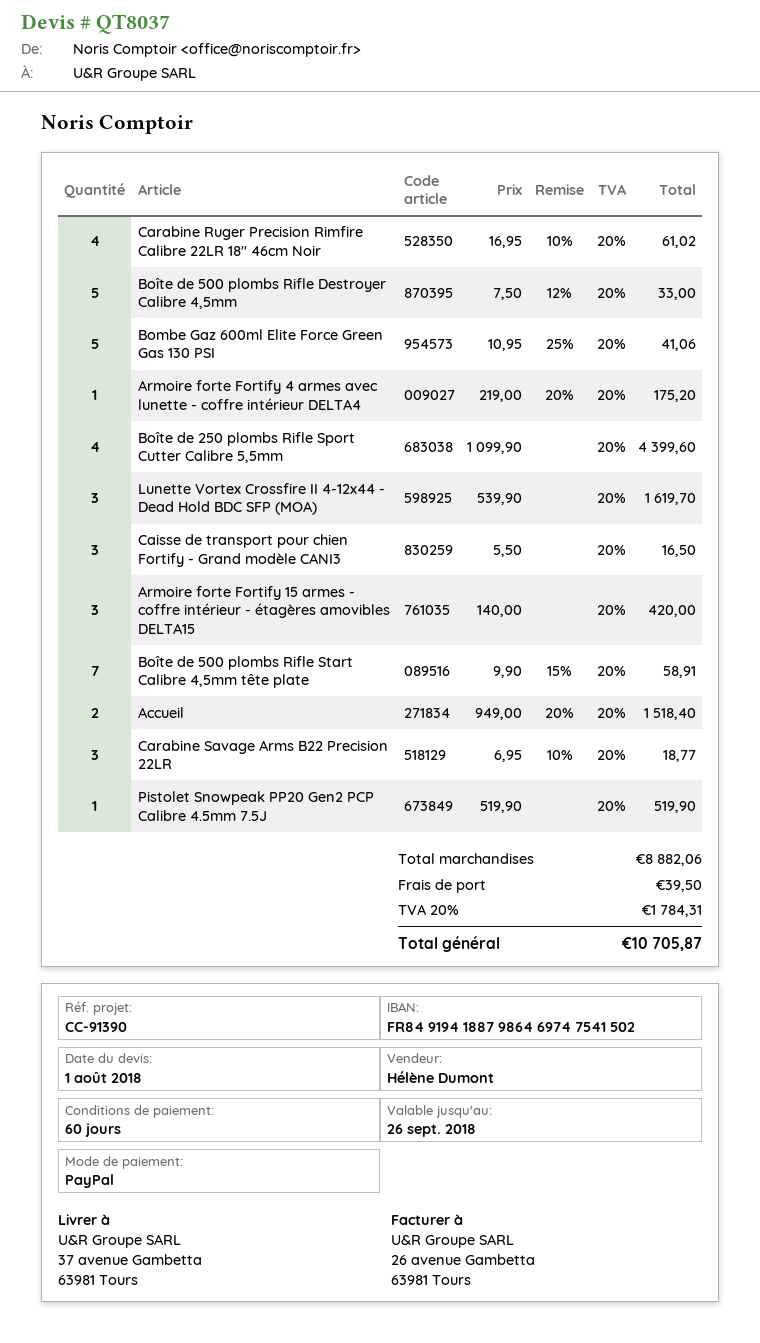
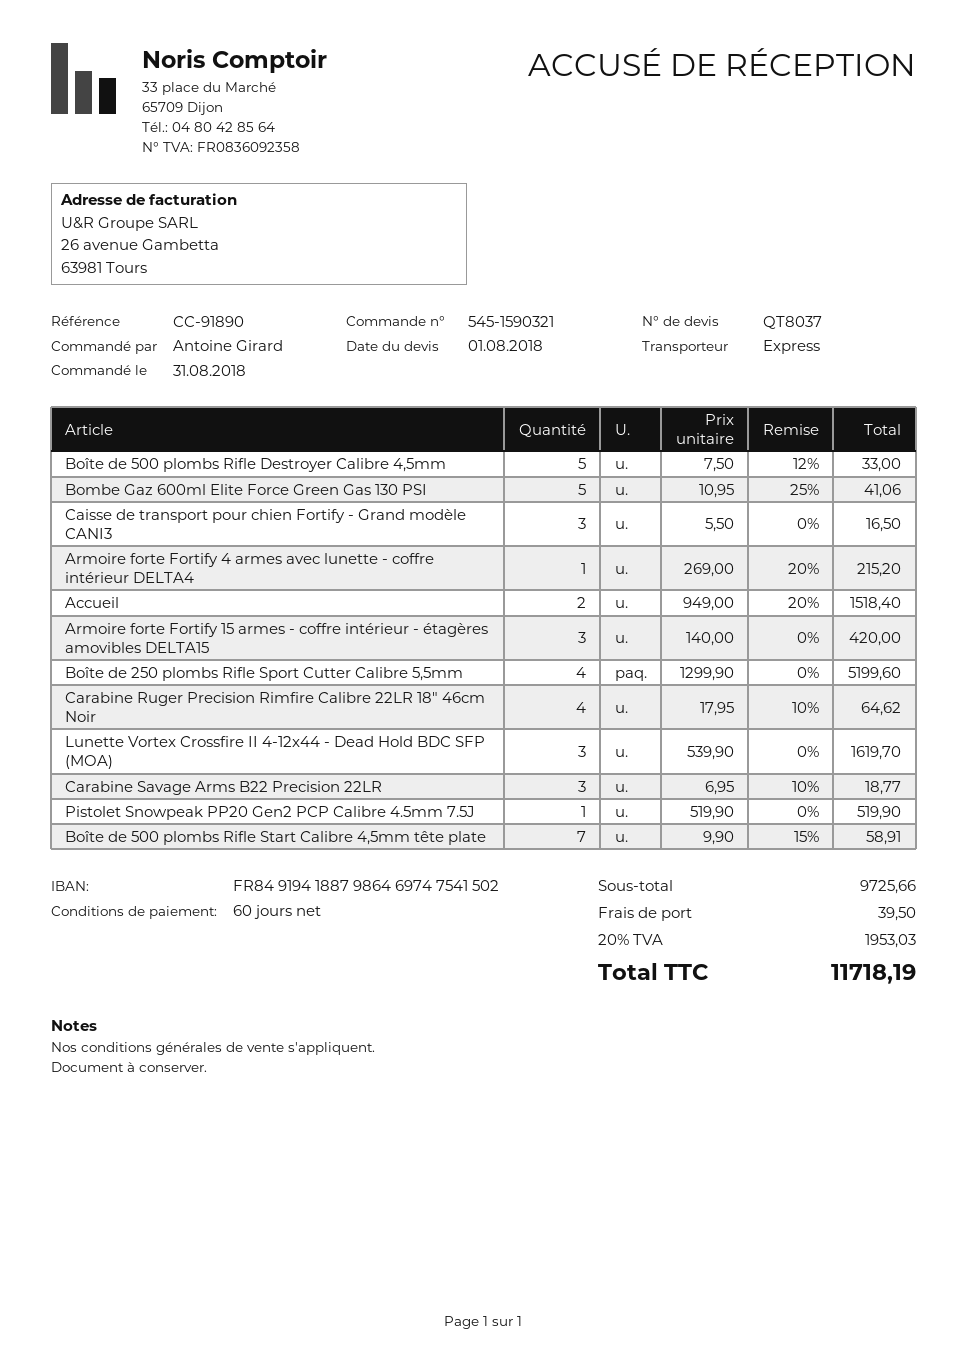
reference: CC-91390 -> CC-91890
Carabine Ruger Precision Rimfire Calibre 22LR 18" 46cm Noir: 4 x 16.95 - 10% = 61.02 -> 4 x 17.95 - 10% = 64.62
Armoire forte Fortify 4 armes avec lunette - coffre intérieur DELTA4: 1 x 219.00 - 20% = 175.20 -> 1 x 269.00 - 20% = 215.20
Boîte de 250 plombs Rifle Sport Cutter Calibre 5,5mm: 4 x 1099.90 = 4399.60 -> 4 x 1299.90 = 5199.60
subtotal: 8882.06 -> 9725.66
tax: 20% = 1784.31 -> 20% = 1953.03
total: 10705.87 -> 11718.19

